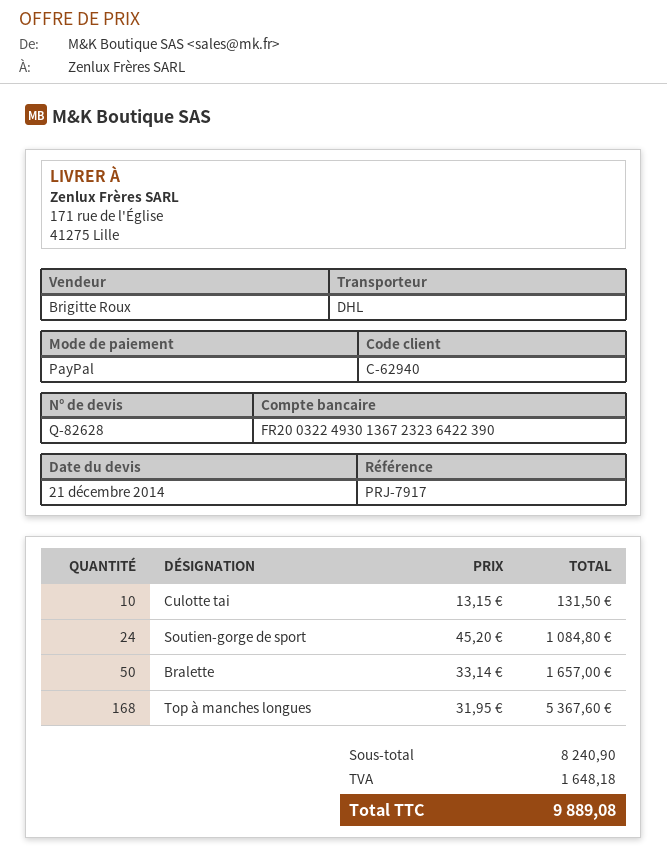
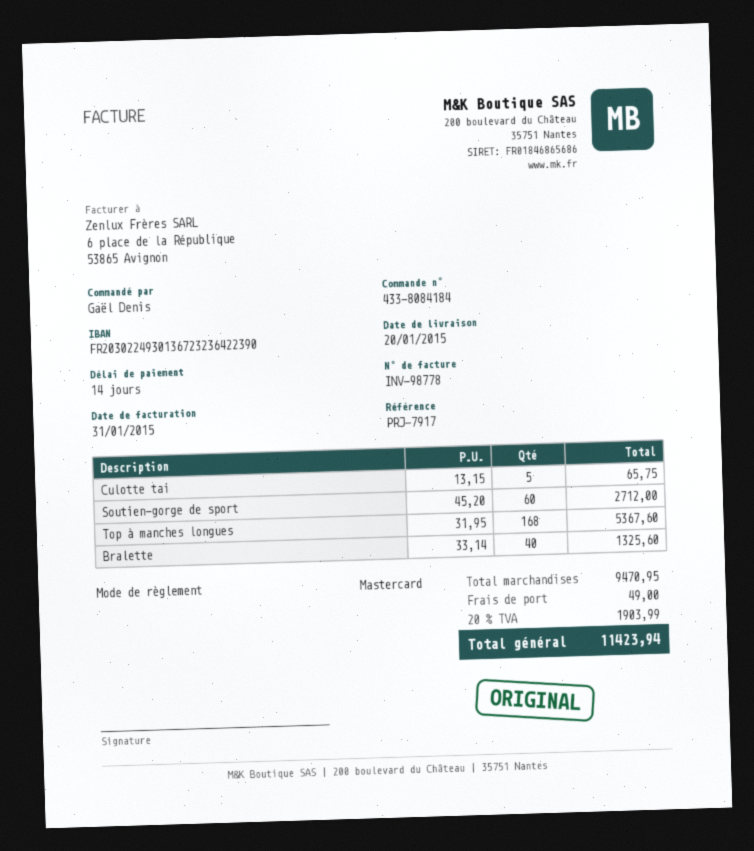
payment method: PayPal -> Mastercard
bank account: FR2003224930136723236422390 -> FR2030224930136723236422390
Culotte tai: 10 x 13.15 = 131.50 -> 5 x 13.15 = 65.75
Soutien-gorge de sport: 24 x 45.20 = 1084.80 -> 60 x 45.20 = 2712.00
Bralette: 50 x 33.14 = 1657.00 -> 40 x 33.14 = 1325.60
subtotal: 8240.90 -> 9470.95
shipping: none -> 49.00
tax: 1648.18 -> 1903.99
total: 9889.08 -> 11423.94

